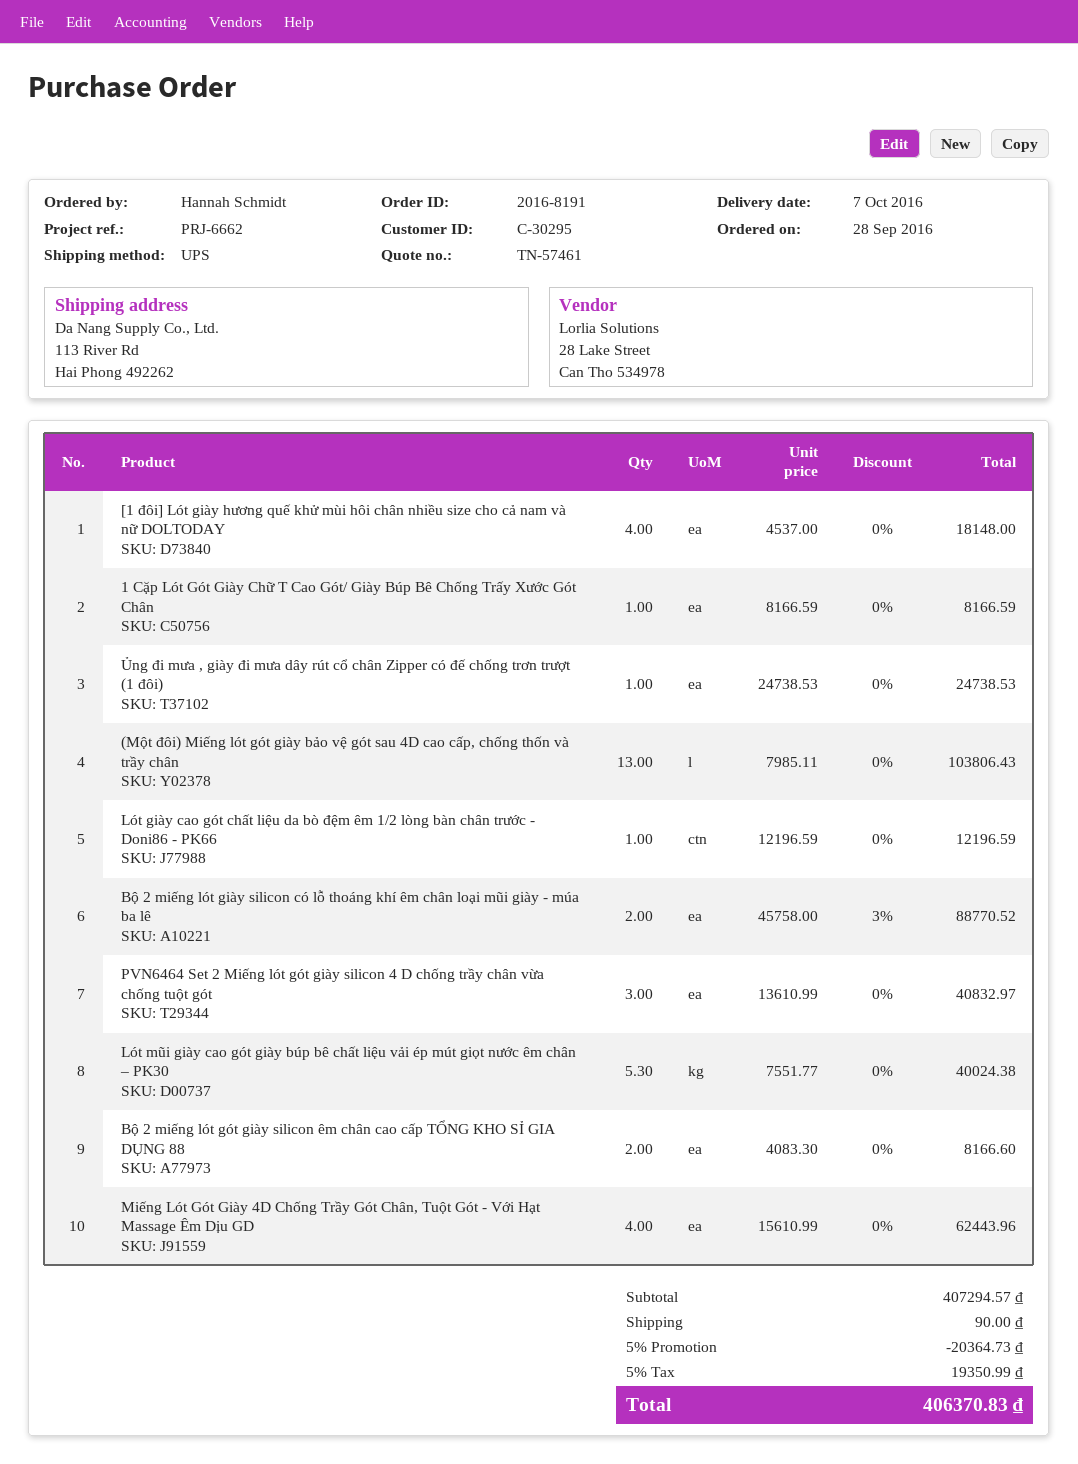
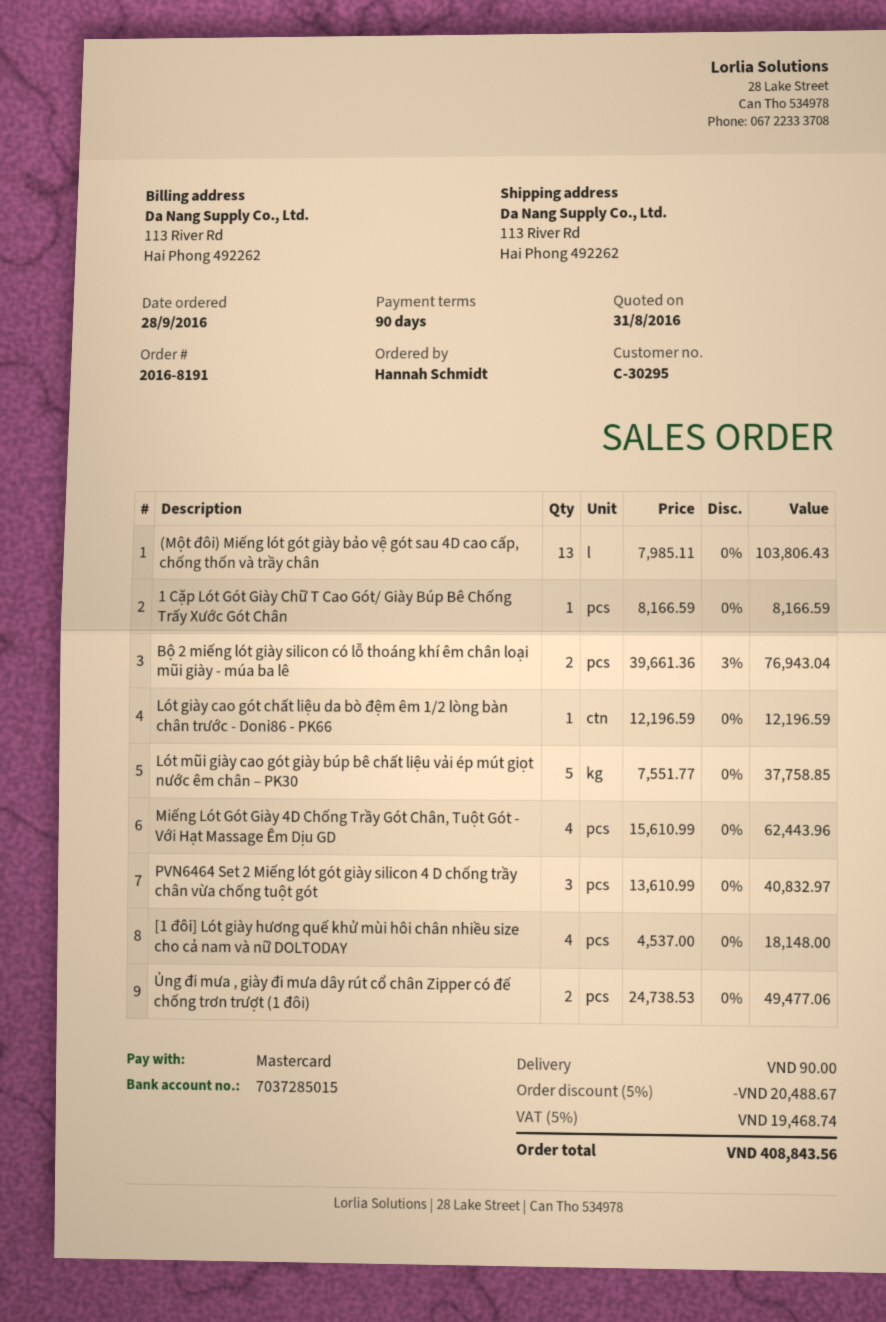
Ủng đi mưa , giày đi mưa dây rút cổ chân Zipper có đế chống trơn trượt (1 đôi): 1 x 24738.53 = 24738.53 -> 2 x 24738.53 = 49477.06
Bộ 2 miếng lót giày silicon có lỗ thoáng khí êm chân loại mũi giày - múa ba lê: 2 x 45758.00 - 3% = 88770.52 -> 2 x 39661.36 - 3% = 76943.04
Lót mũi giày cao gót giày búp bê chất liệu vải ép mút giọt nước êm chân – PK30: 5.3 x 7551.77 = 40024.38 -> 5 x 7551.77 = 37758.85
Bộ 2 miếng lót gót giày silicon êm chân cao cấp TỔNG KHO SỈ GIA DỤNG 88: 2 x 4083.30 = 8166.60 -> none
discount: 5% = 20364.73 -> 5% = 20488.67
tax: 5% = 19350.99 -> 5% = 19468.74
total: 406370.83 -> 408843.56

